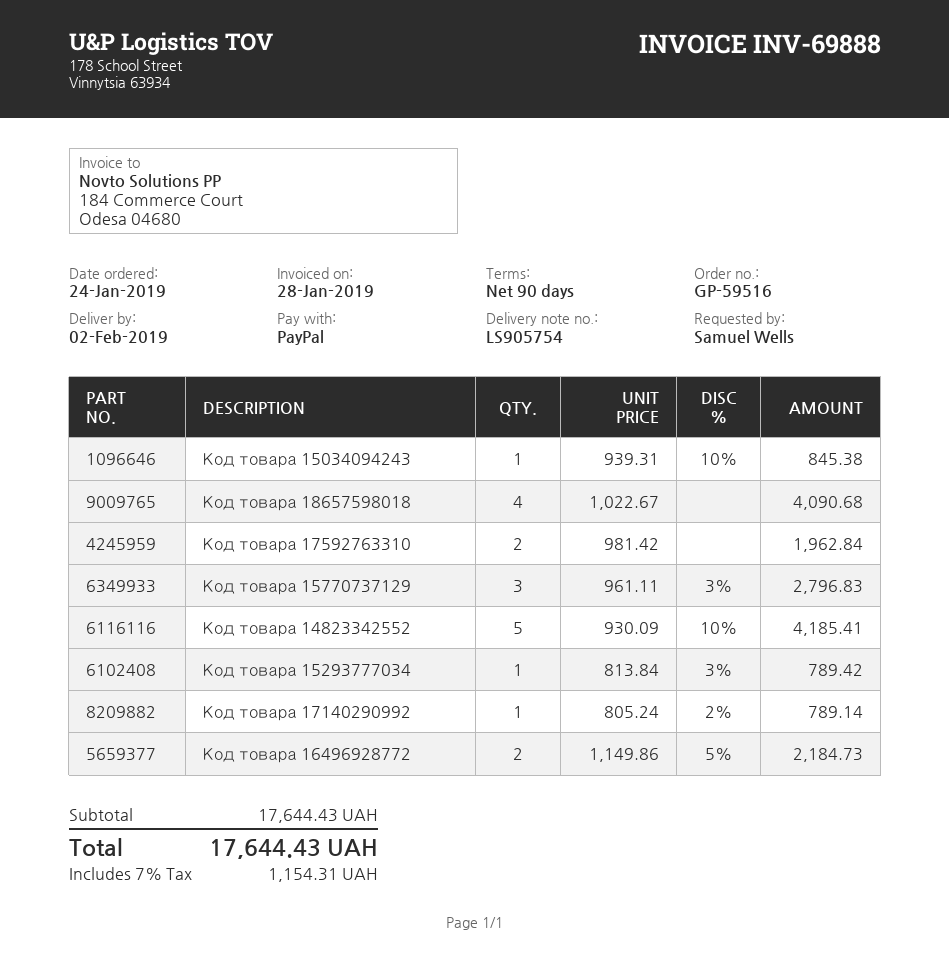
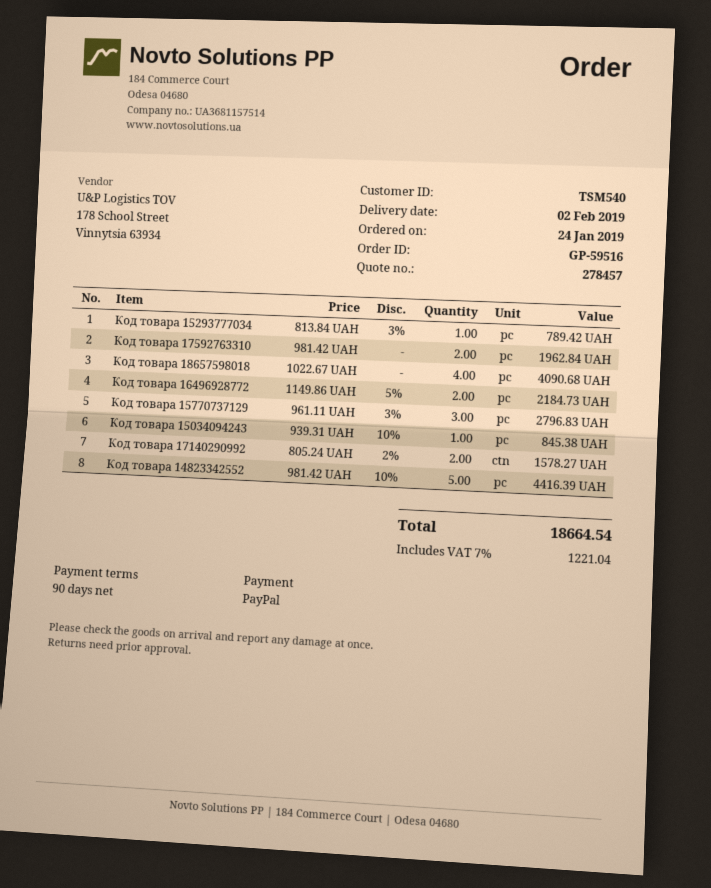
Код товара 14823342552: 5 x 930.09 - 10% = 4185.41 -> 5 x 981.42 - 10% = 4416.39
Код товара 17140290992: 1 x 805.24 - 2% = 789.14 -> 2 x 805.24 - 2% = 1578.27
tax: 7% = 1154.31 -> 7% = 1221.04
total: 17644.43 -> 18664.54

